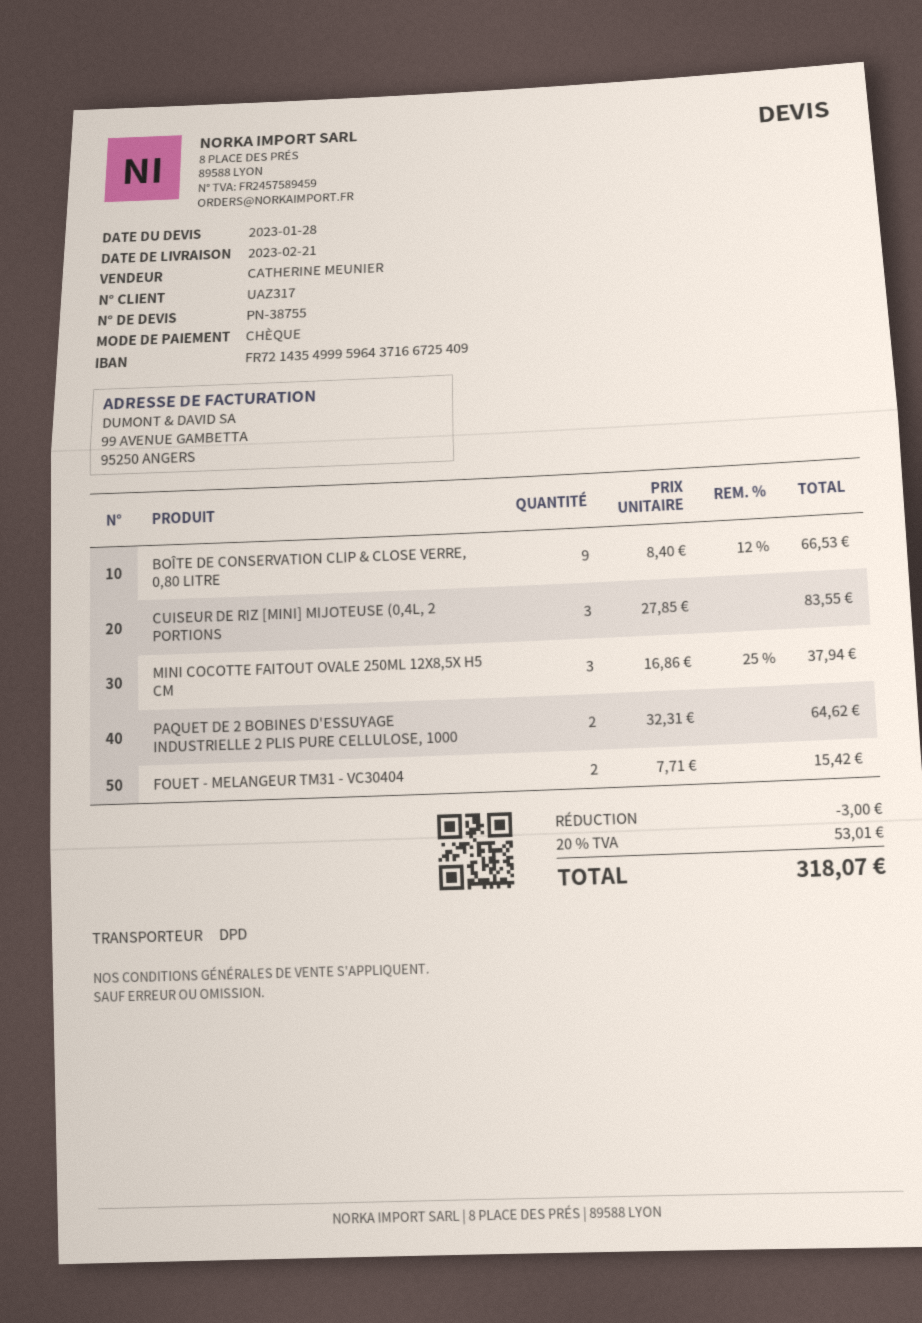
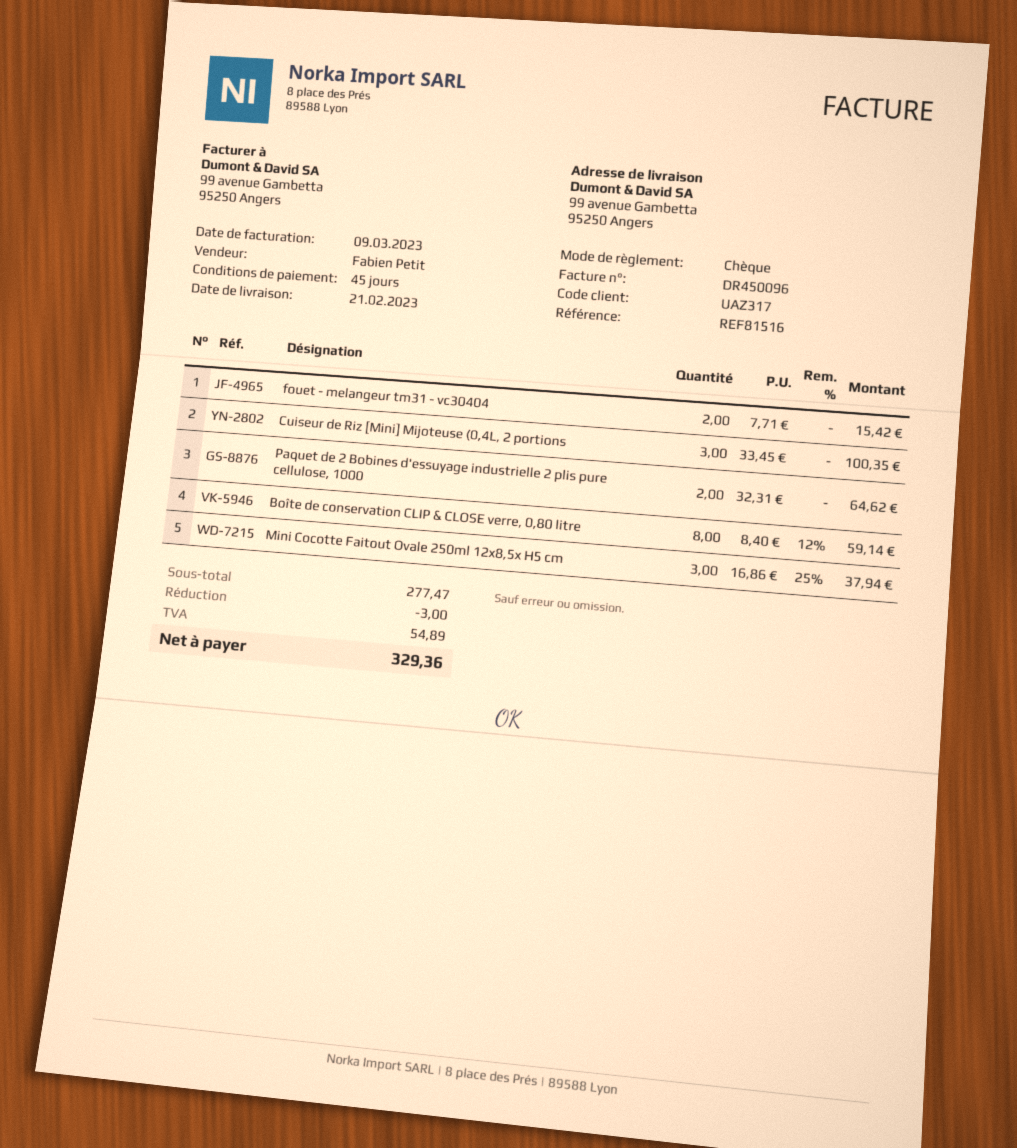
sales rep: CATHERINE MEUNIER -> Fabien Petit
BOÎTE DE CONSERVATION CLIP & CLOSE VERRE, 0,80 LITRE: 9 x 8.40 - 12% = 66.53 -> 8 x 8.40 - 12% = 59.14
CUISEUR DE RIZ [MINI] MIJOTEUSE (0,4L, 2 PORTIONS: 3 x 27.85 = 83.55 -> 3 x 33.45 = 100.35
tax: 53.01 -> 54.89
total: 318.07 -> 329.36

